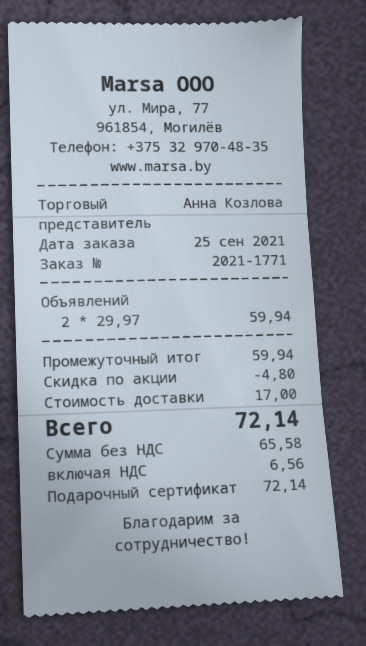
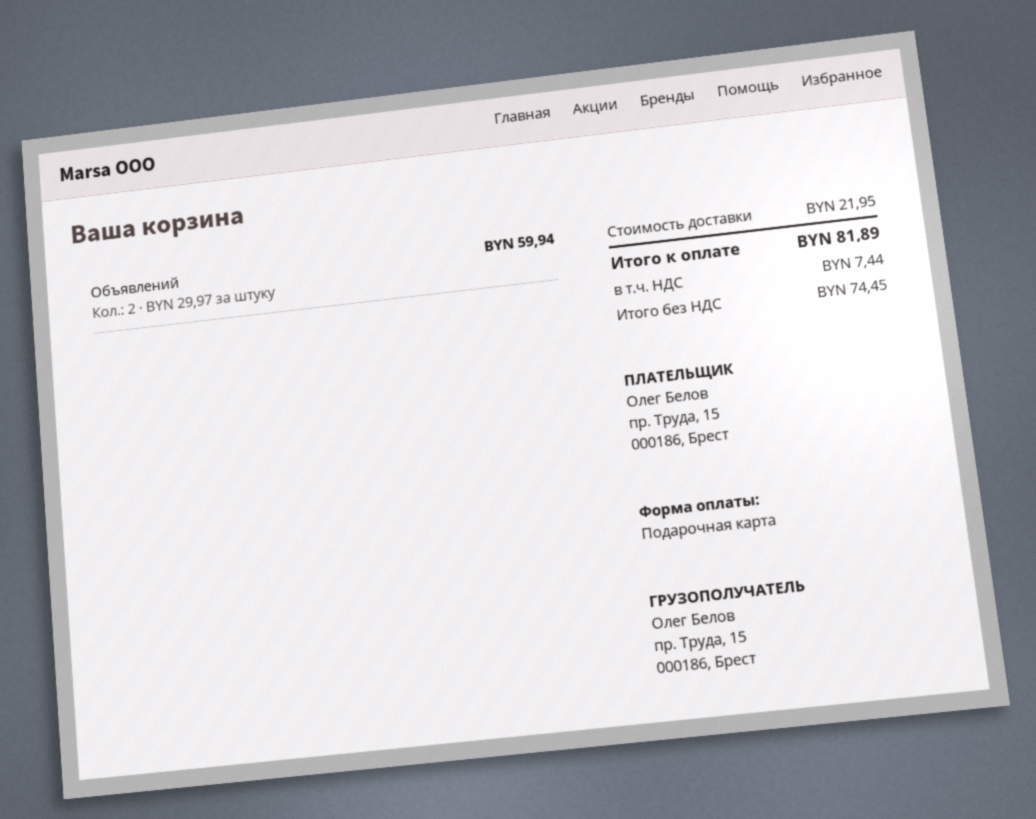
discount: 4.80 -> none
shipping: 17.00 -> 21.95
net: 65.58 -> 74.45
tax: 6.56 -> 7.44
total: 72.14 -> 81.89

